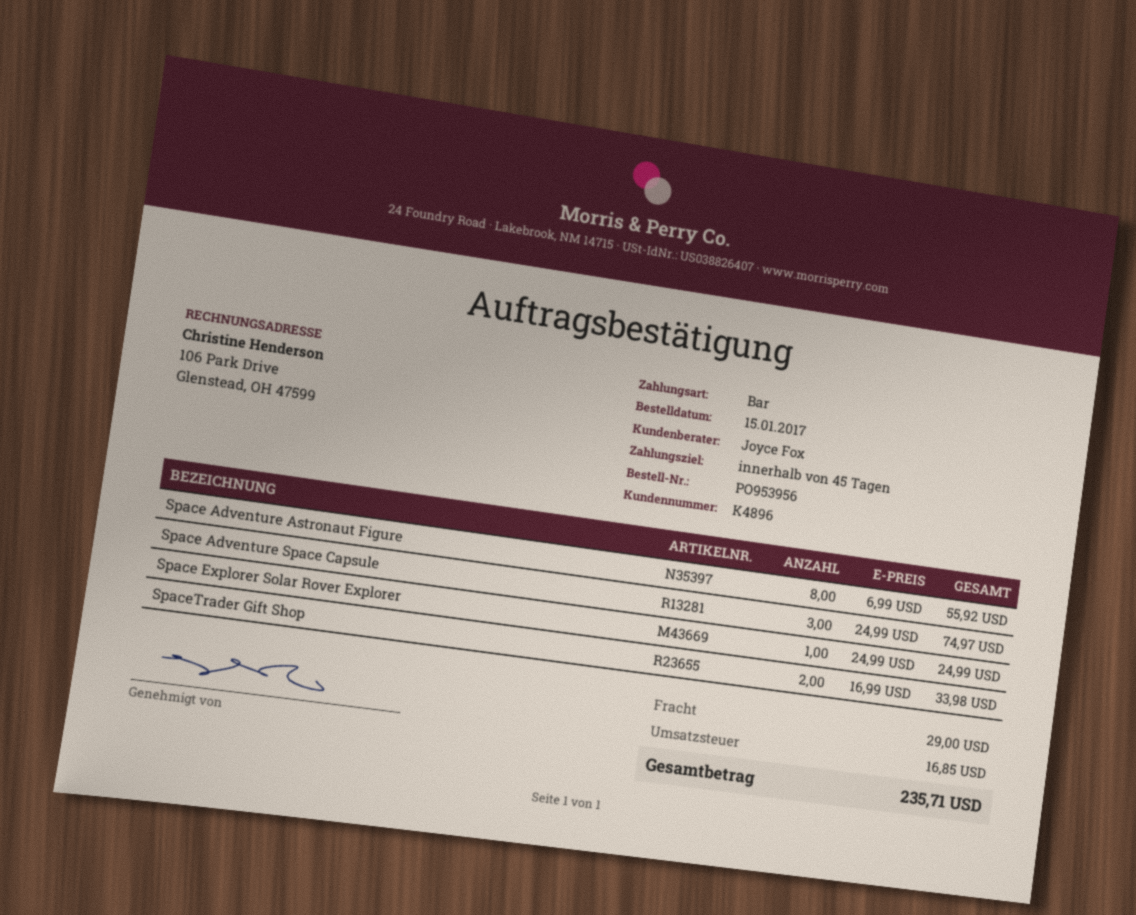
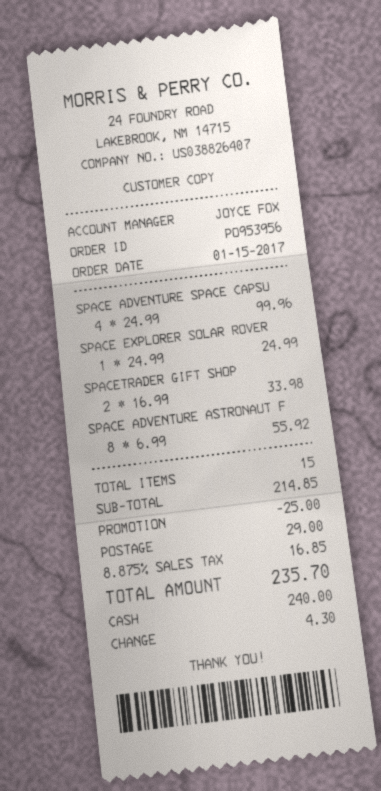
Space Adventure Space Capsule: 3 x 24.99 = 74.97 -> 4 x 24.99 = 99.96
discount: none -> 25.00
total: 235.71 -> 235.70

